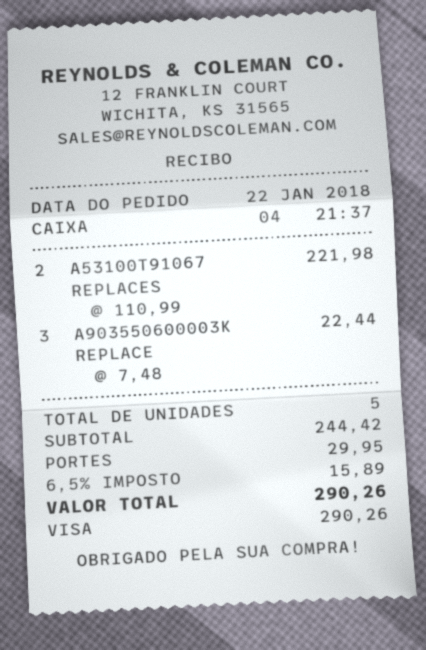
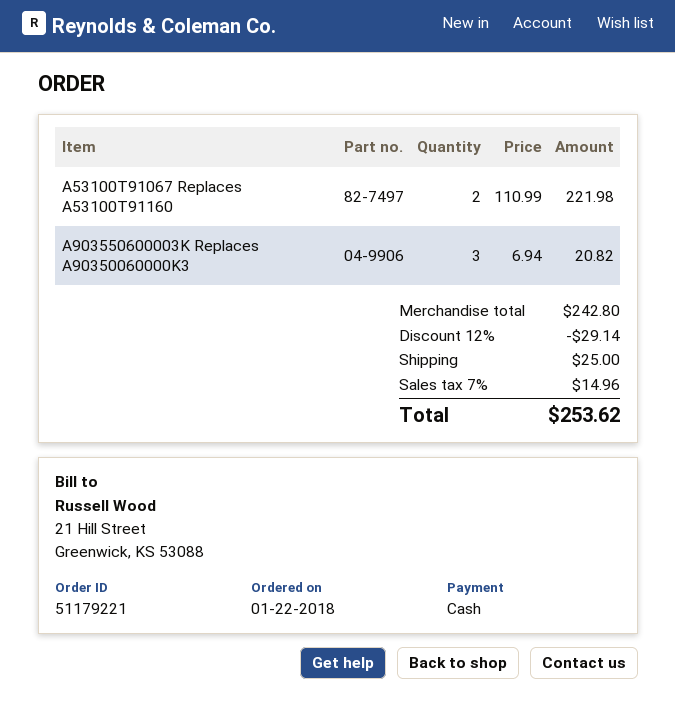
payment method: Visa -> cash
A903550600003K REPLACE: 3 x 7.48 = 22.44 -> 3 x 6.94 = 20.82
subtotal: 244.42 -> 242.80
discount: none -> 12% = 29.14
shipping: 29.95 -> 25.00
tax: 6.5% = 15.89 -> 7% = 14.96
total: 290.26 -> 253.62

